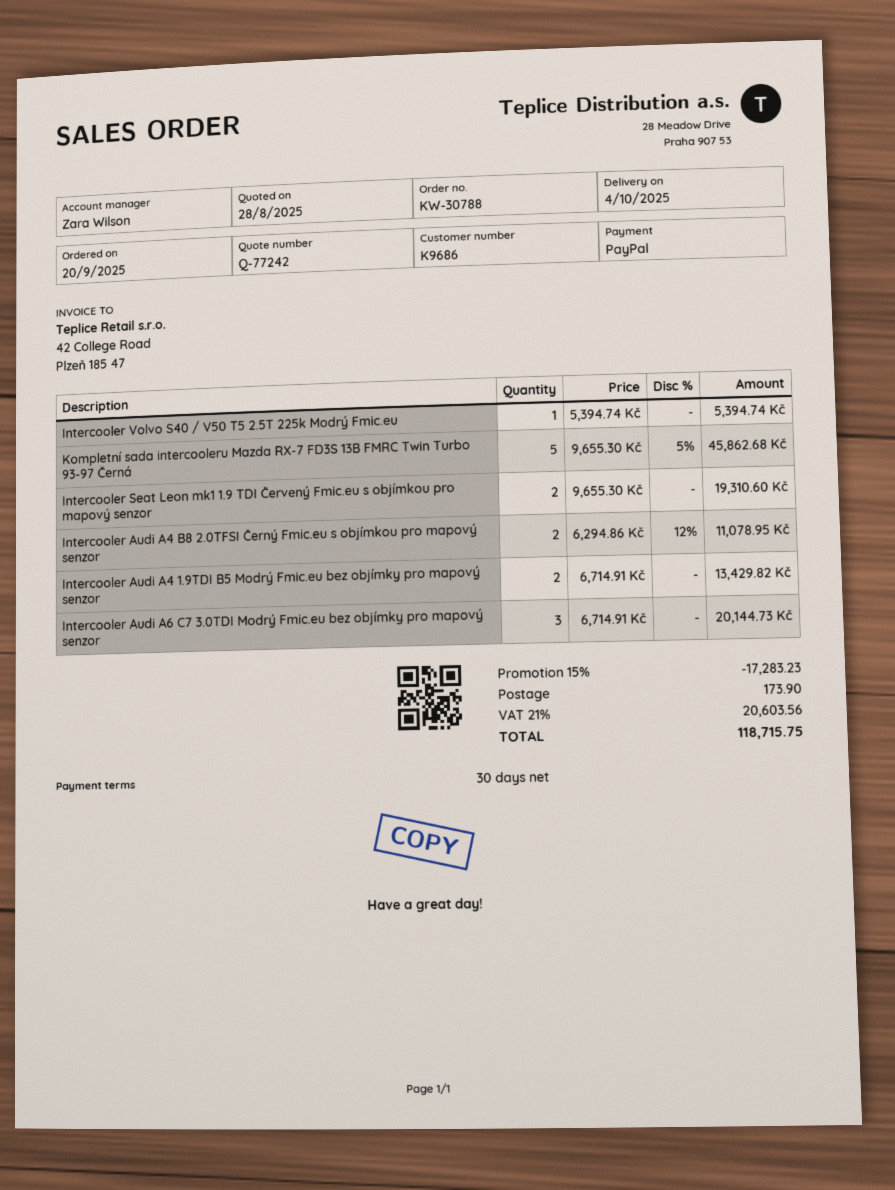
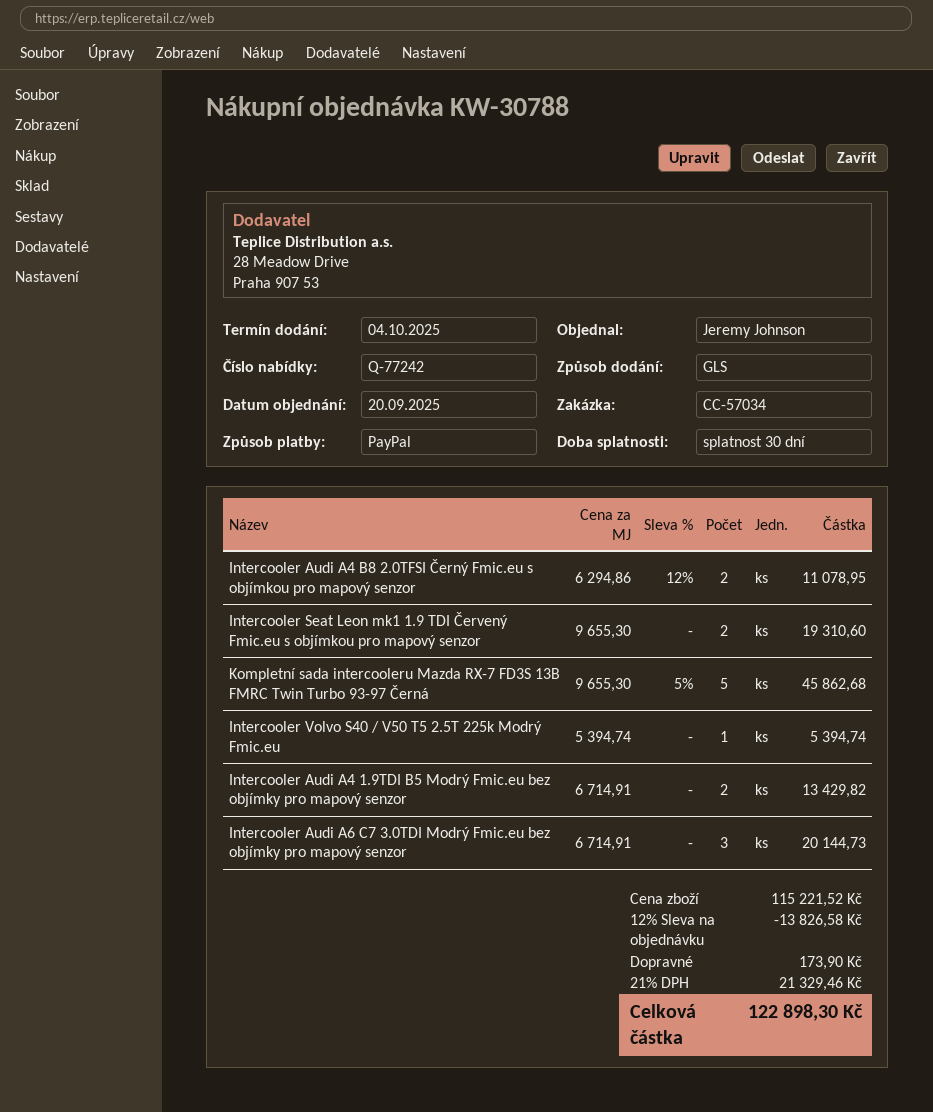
discount: 15% = 17283.23 -> 12% = 13826.58
tax: 21% = 20603.56 -> 21% = 21329.46
total: 118715.75 -> 122898.30

